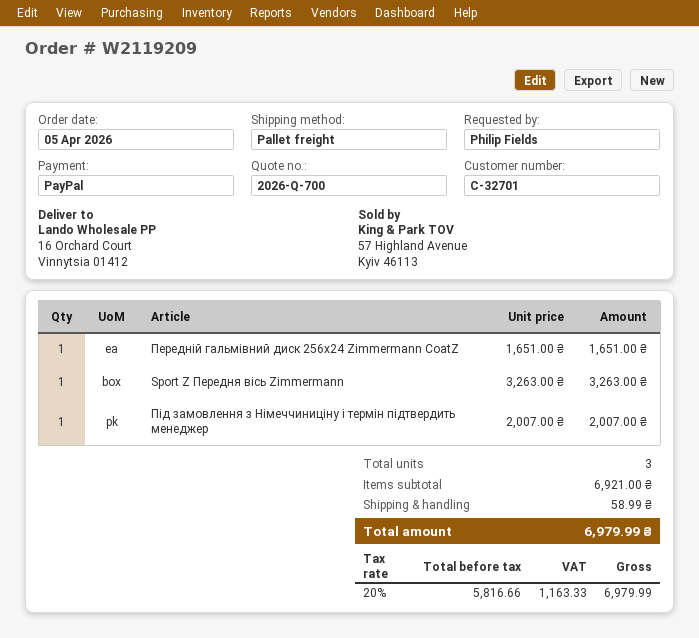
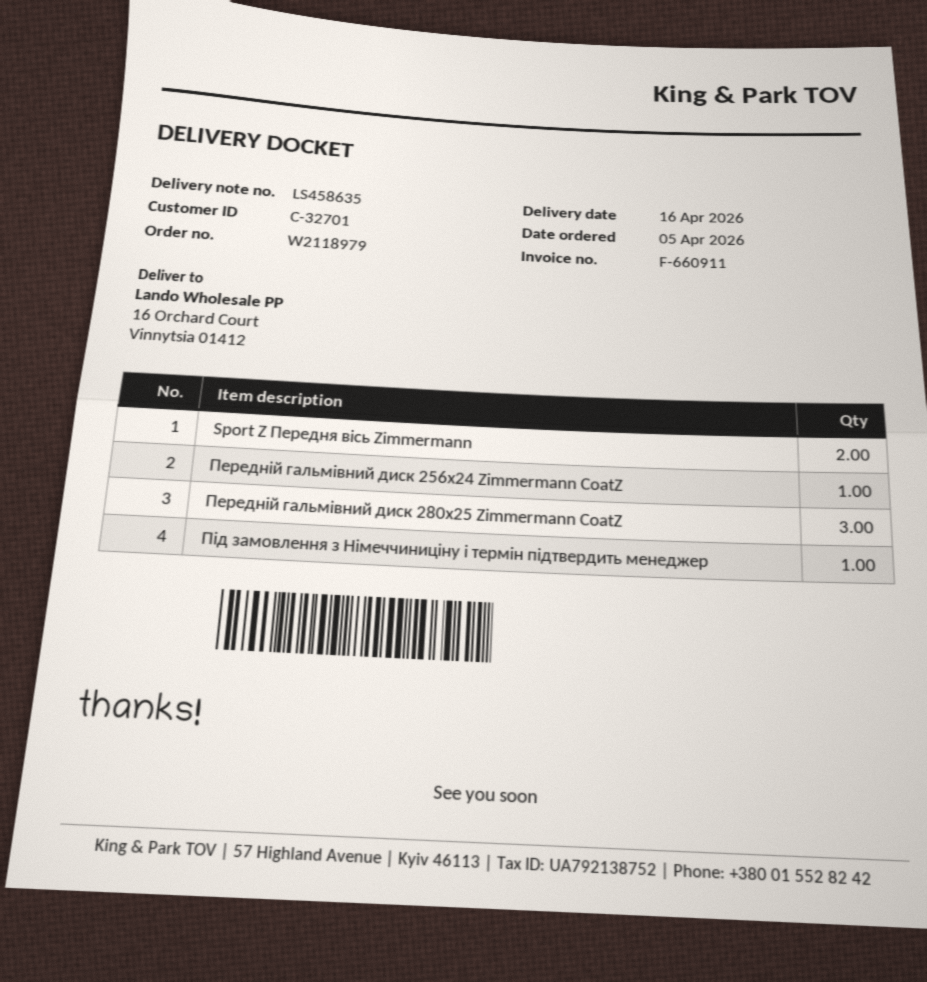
order number: W2119209 -> W2118979
Sport Z Передня вісь Zimmermann: 1 -> 2
Передній гальмівний диск 280x25 Zimmermann CoatZ: none -> 3

